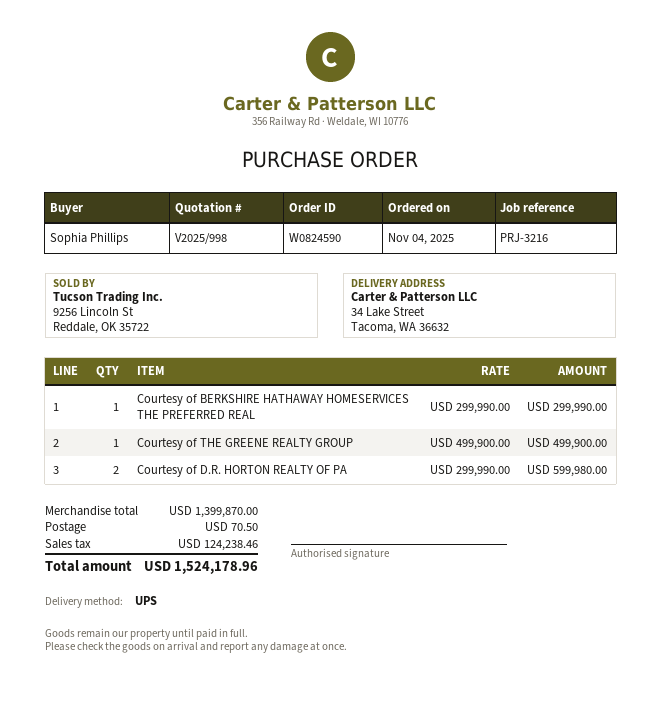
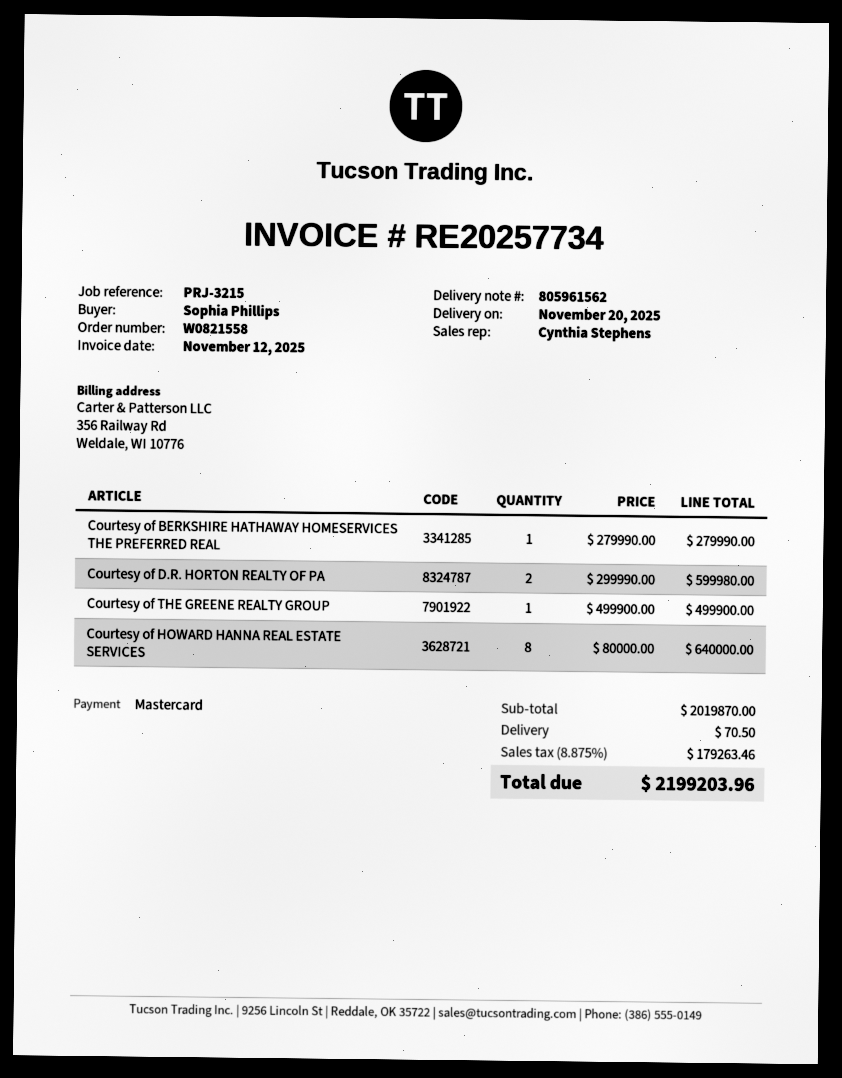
order number: W0824590 -> W0821558
reference: PRJ-3216 -> PRJ-3215
Courtesy of BERKSHIRE HATHAWAY HOMESERVICES THE PREFERRED REAL: 1 x 299990.00 = 299990.00 -> 1 x 279990.00 = 279990.00
Courtesy of HOWARD HANNA REAL ESTATE SERVICES: none -> 8 x 80000.00 = 640000.00
subtotal: 1399870.00 -> 2019870.00
tax: 124238.46 -> 179263.46
total: 1524178.96 -> 2199203.96

